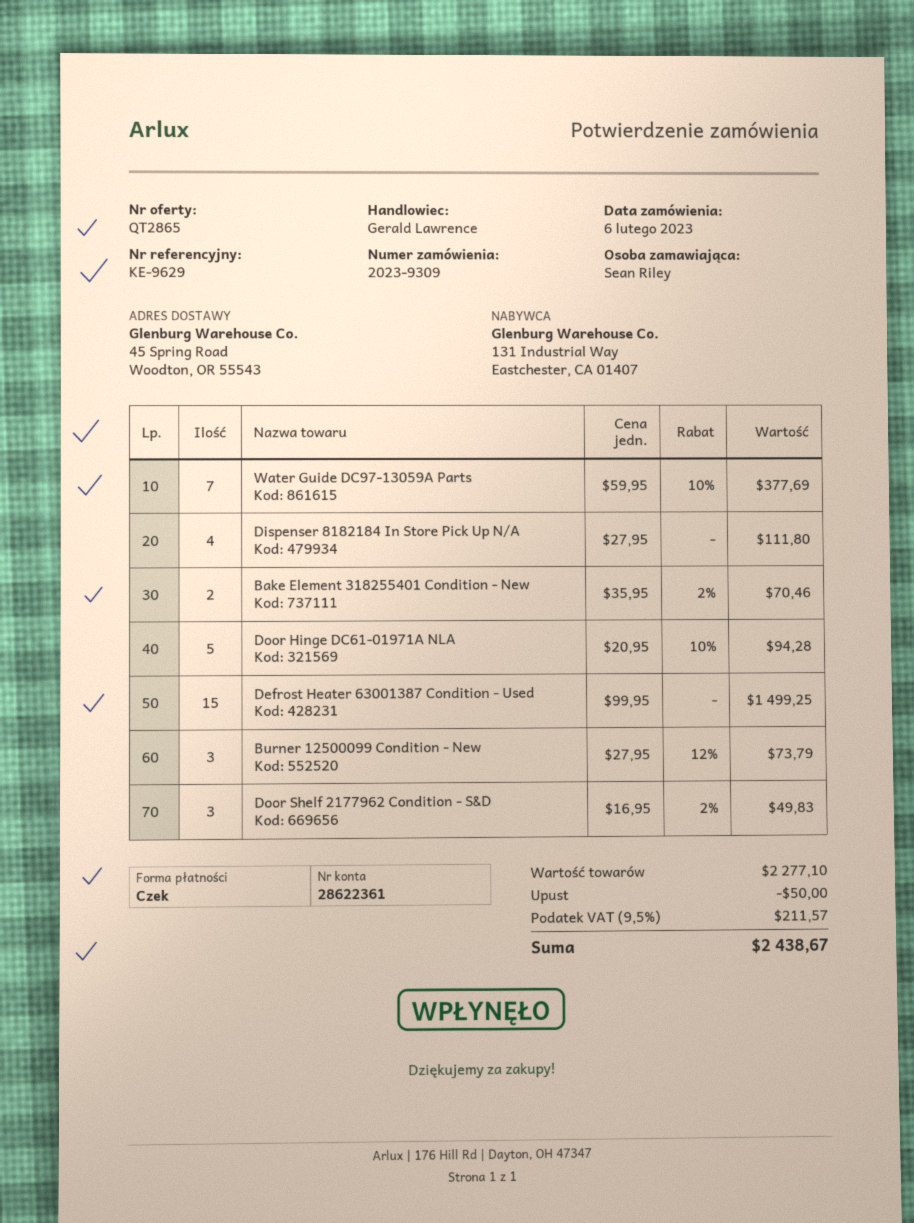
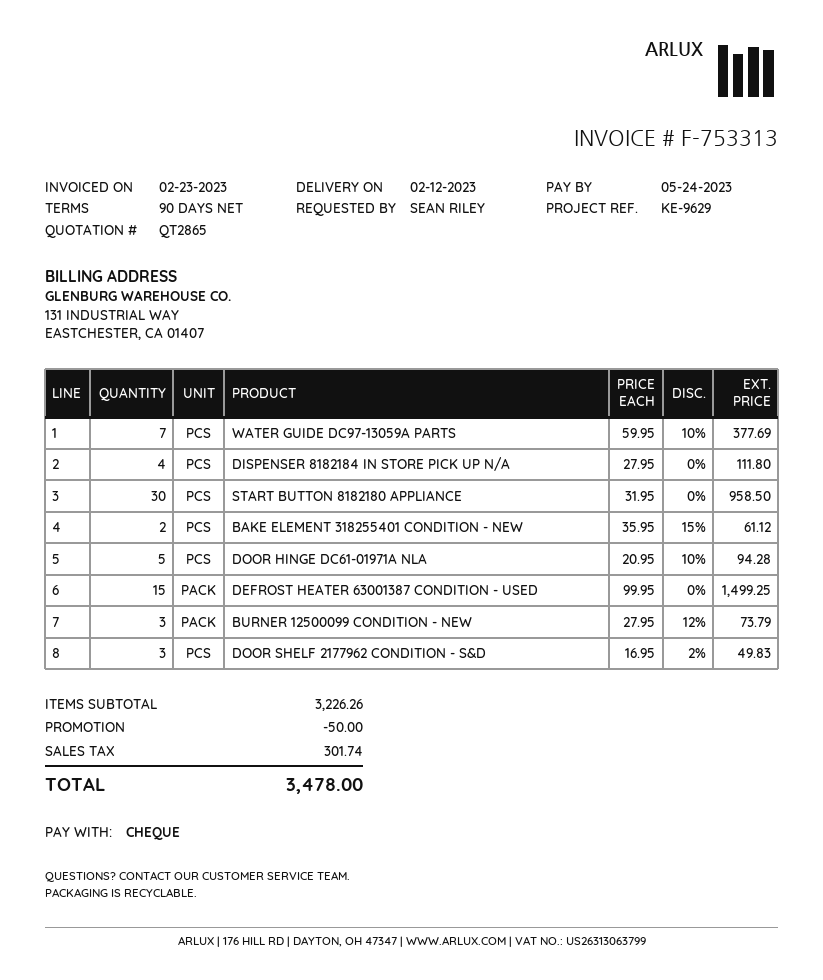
Bake Element 318255401 Condition - New: 2 x 35.95 - 2% = 70.46 -> 2 x 35.95 - 15% = 61.12
START BUTTON 8182180 APPLIANCE: none -> 30 x 31.95 = 958.50
subtotal: 2277.10 -> 3226.26
tax: 211.57 -> 301.74
total: 2438.67 -> 3478.00

